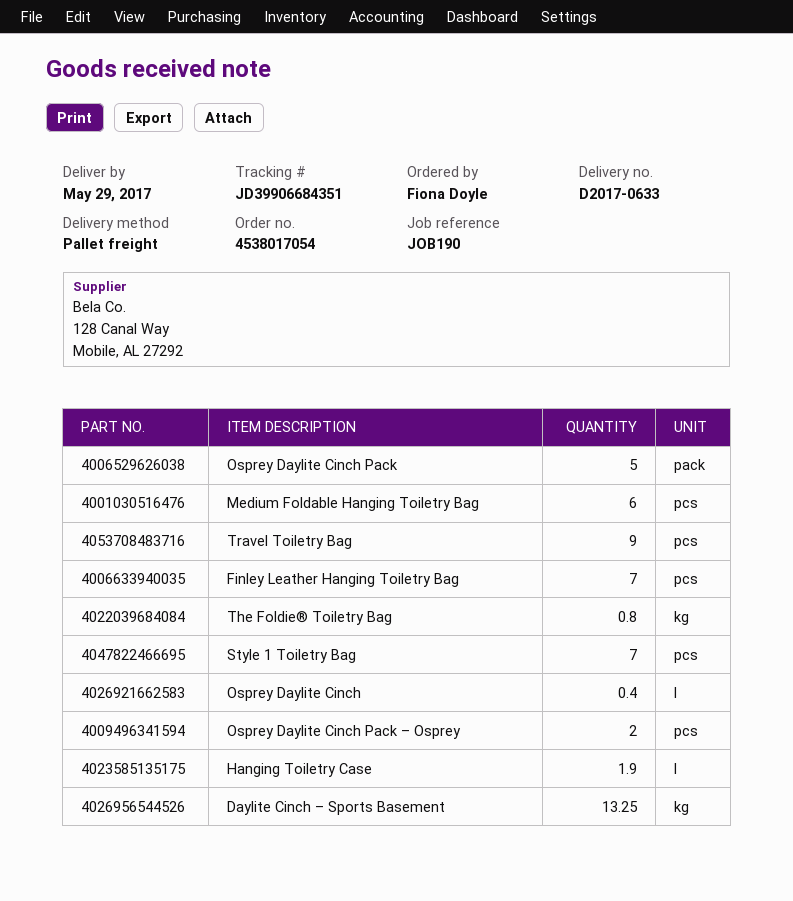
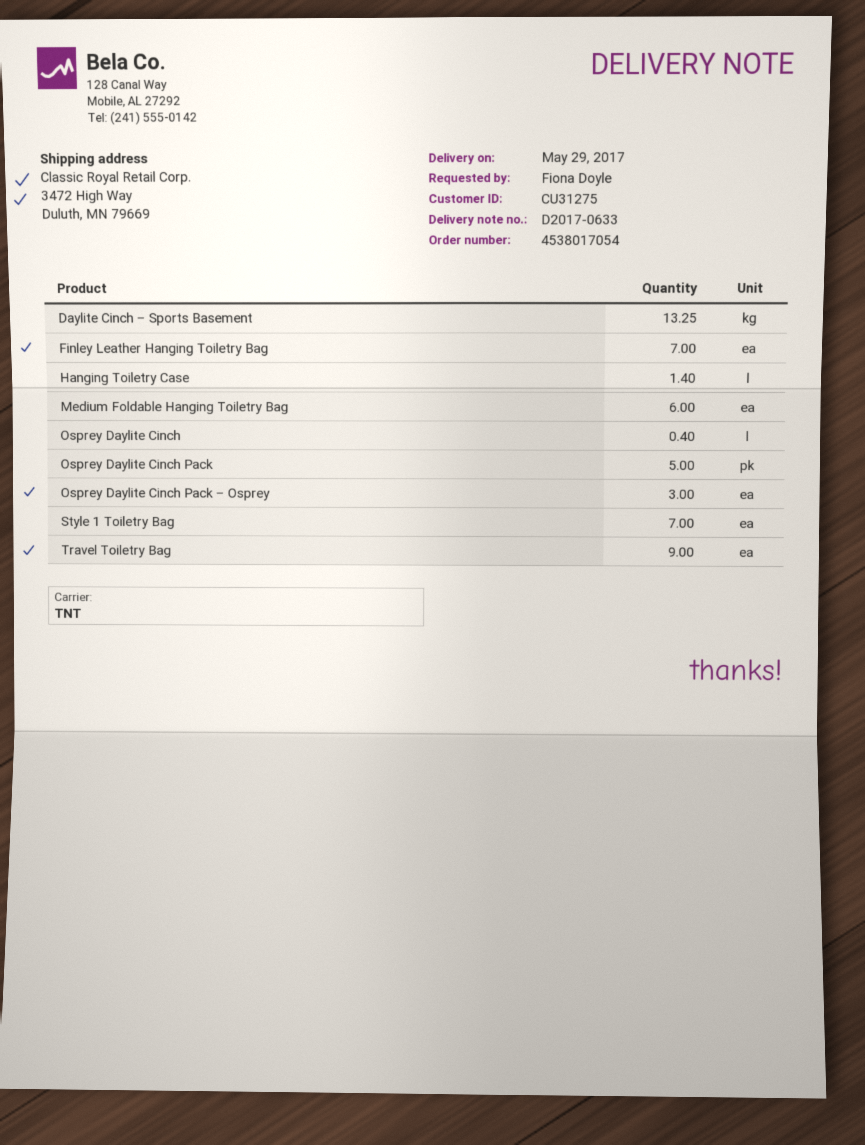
shipping method: pallet freight -> TNT
The Foldie® Toiletry Bag: 0.8 -> none
Osprey Daylite Cinch Pack – Osprey: 2 -> 3
Hanging Toiletry Case: 1.9 -> 1.4

